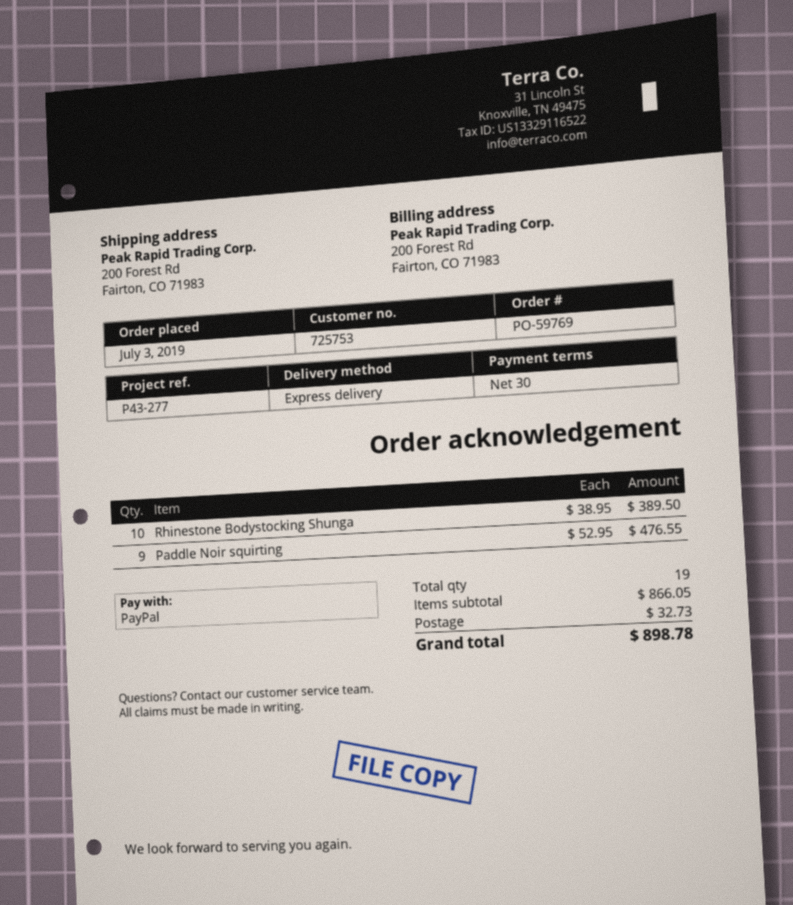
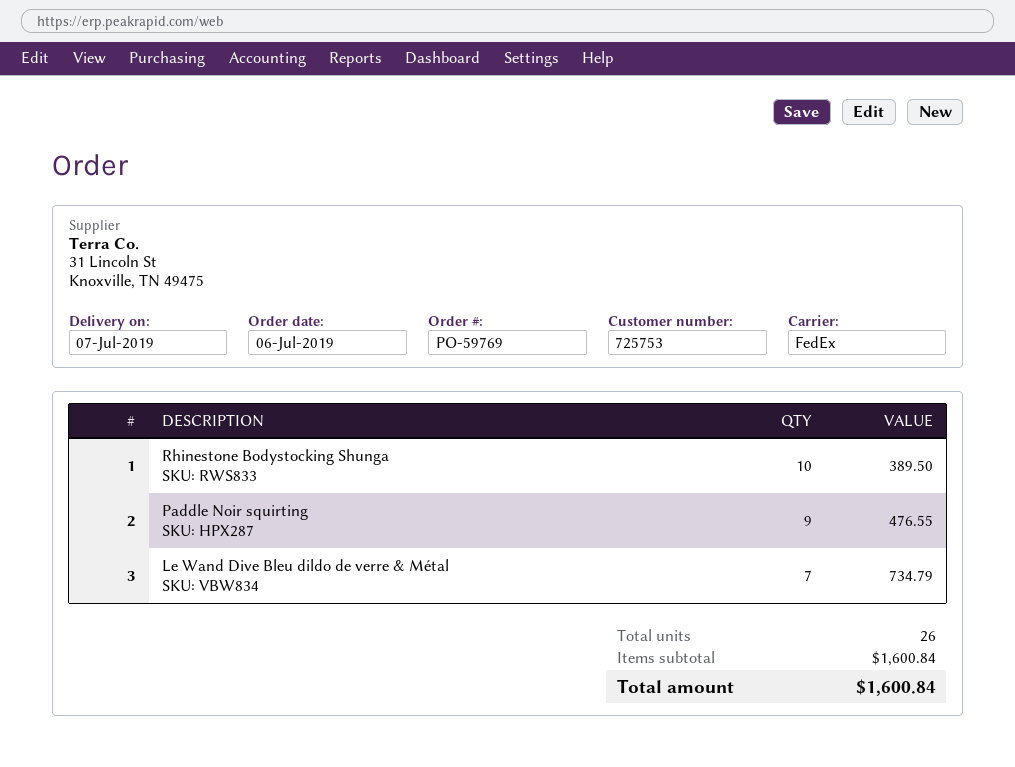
order date: 2019-07-03 -> 2019-07-06
shipping method: express -> FedEx
Le Wand Dive Bleu dildo de verre & Métal: none -> 7 for 734.79
total quantity: 19 -> 26
subtotal: 866.05 -> 1600.84
shipping: 32.73 -> none
total: 898.78 -> 1600.84

